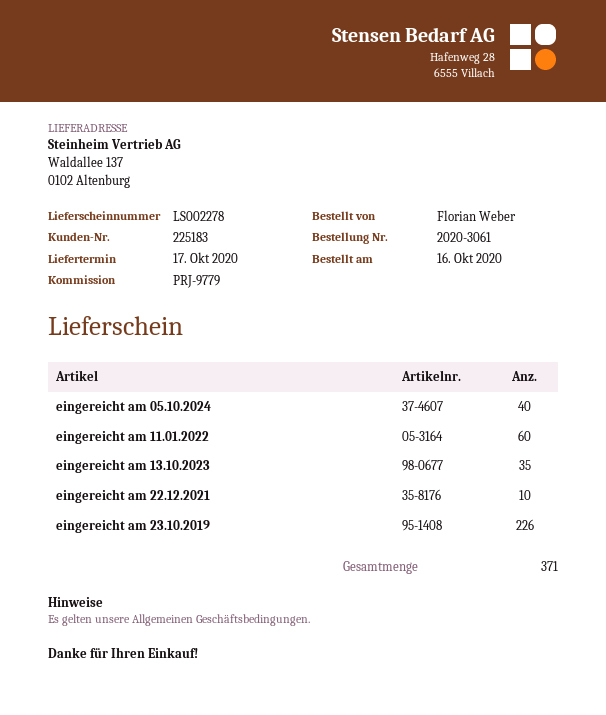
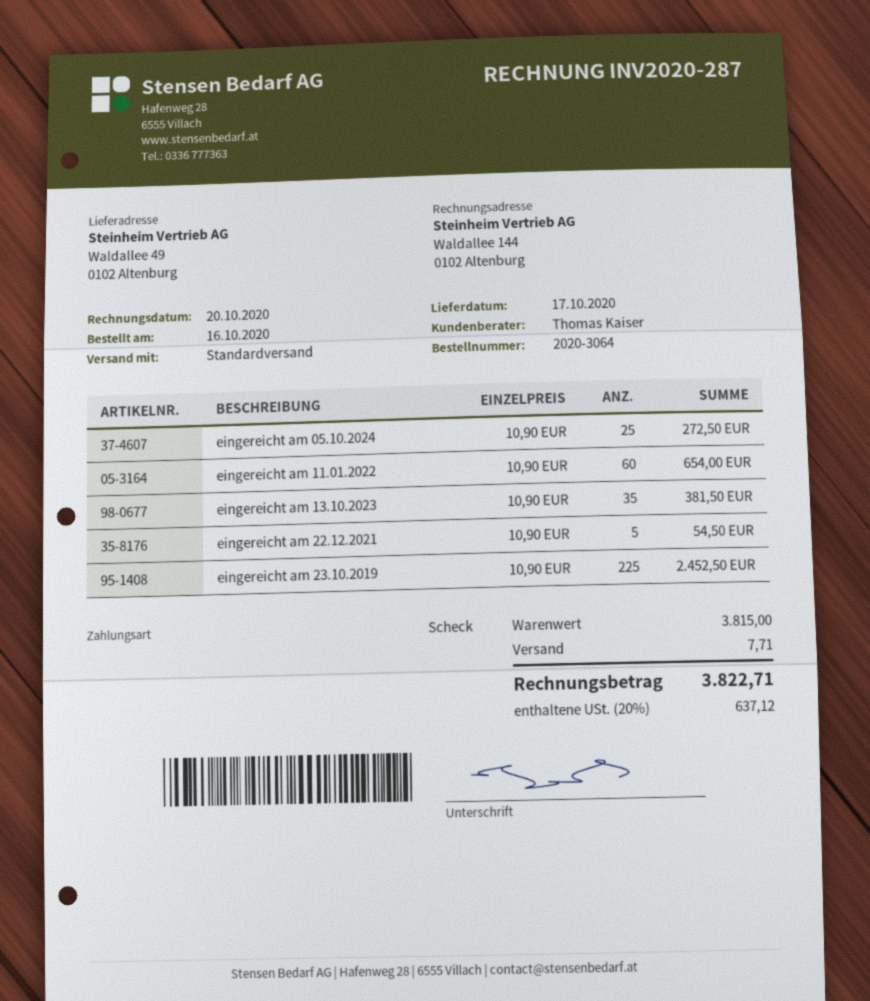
order number: 2020-3061 -> 2020-3064
ship to: Waldallee 137, 0102 Altenburg -> Waldallee 49, 0102 Altenburg
eingereicht am 05.10.2024: 40 -> 25
eingereicht am 22.12.2021: 10 -> 5
eingereicht am 23.10.2019: 226 -> 225

